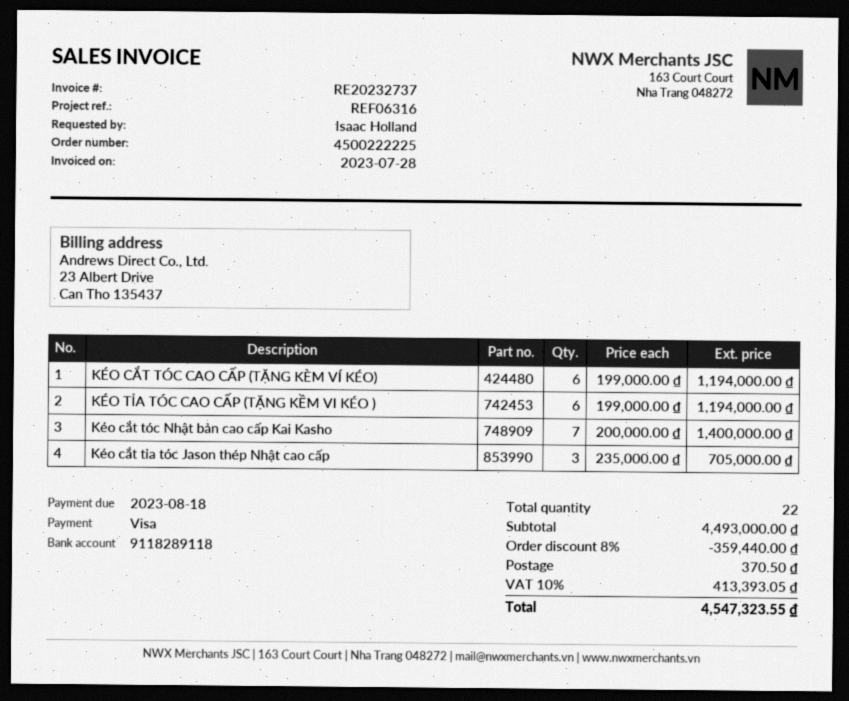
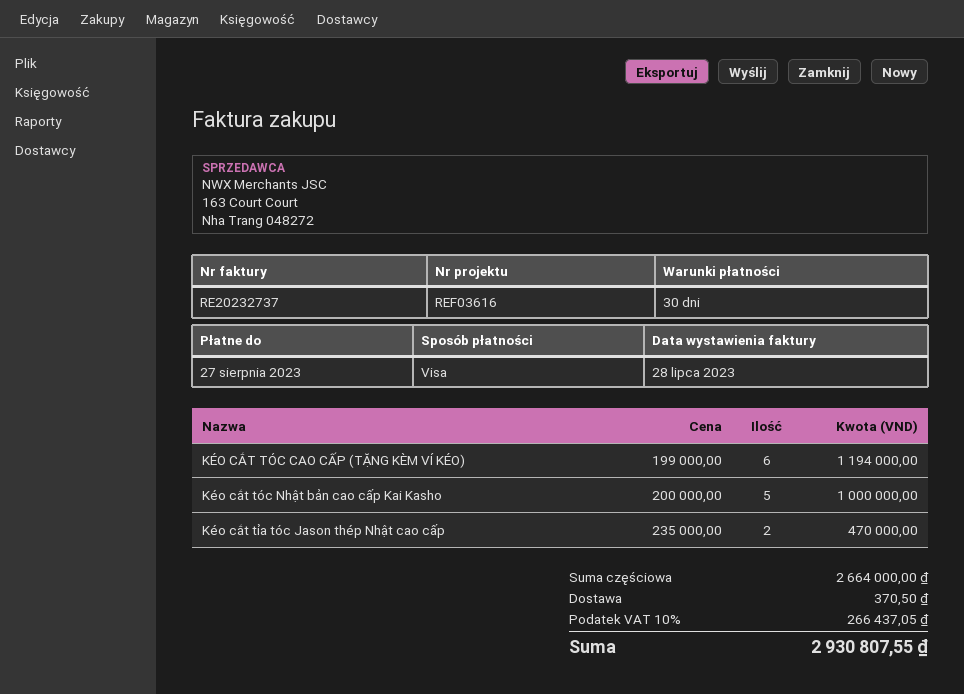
due date: 2023-08-18 -> 2023-08-27
reference: REF06316 -> REF03616
KÉO TỈA TÓC CAO CẤP (TẶNG KỀM VI KÉO ): 6 x 199000.00 = 1194000.00 -> none
Kéo cắt tóc Nhật bản cao cấp Kai Kasho: 7 x 200000.00 = 1400000.00 -> 5 x 200000.00 = 1000000.00
Kéo cắt tỉa tóc Jason thép Nhật cao cấp: 3 x 235000.00 = 705000.00 -> 2 x 235000.00 = 470000.00
subtotal: 4493000.00 -> 2664000.00
discount: 8% = 359440.00 -> none
tax: 10% = 413393.05 -> 10% = 266437.05
total: 4547323.55 -> 2930807.55

